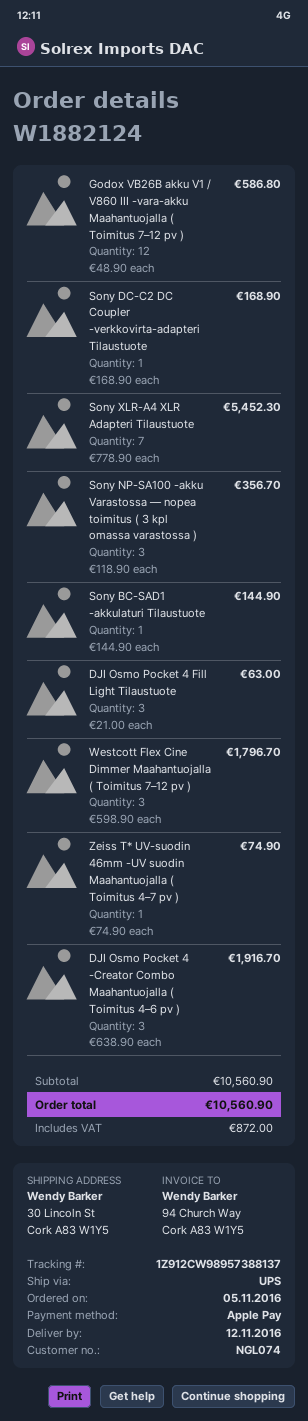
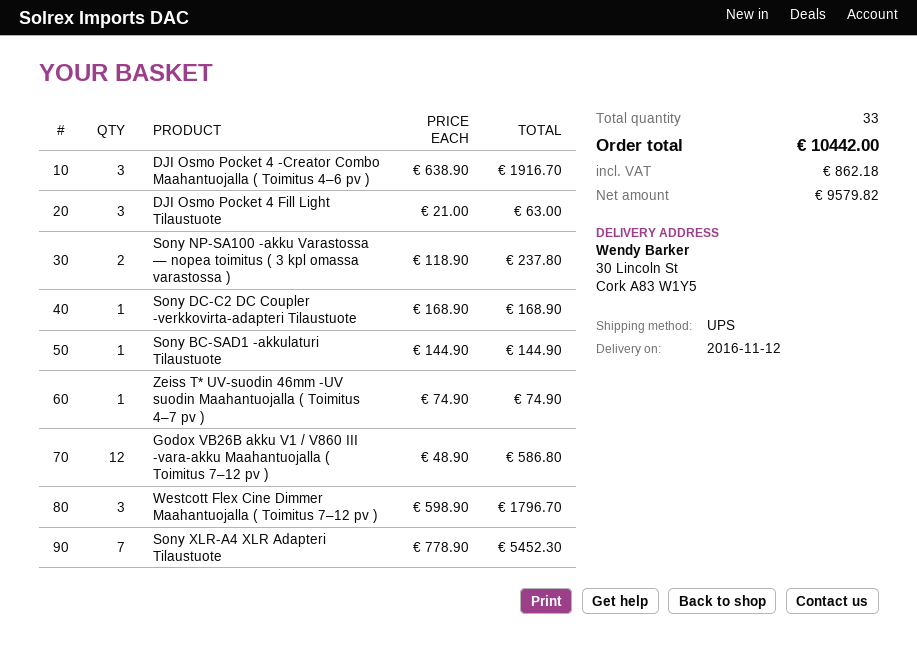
Sony NP-SA100 -akku Varastossa — nopea toimitus ( 3 kpl omassa varastossa ): 3 x 118.90 = 356.70 -> 2 x 118.90 = 237.80
tax: 872.00 -> 862.18
total: 10560.90 -> 10442.00

